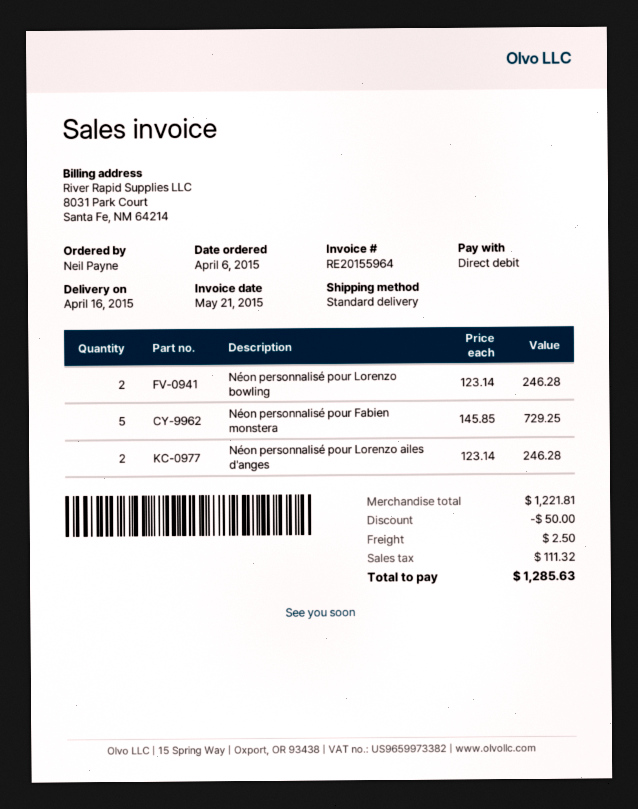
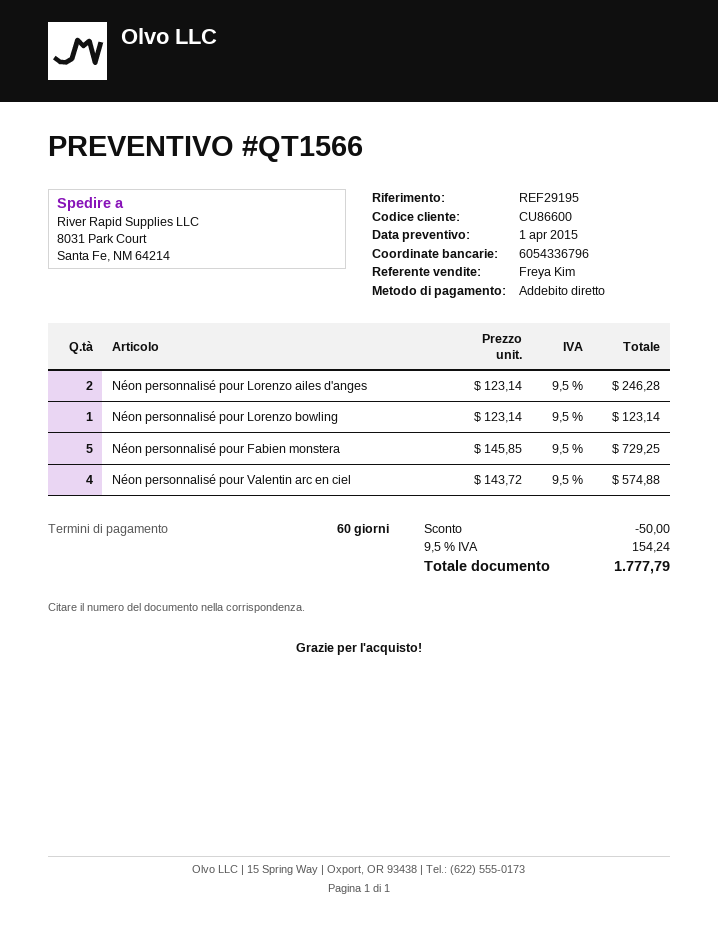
Néon personnalisé pour Lorenzo bowling: 2 x 123.14 = 246.28 -> 1 x 123.14 = 123.14
Néon personnalisé pour Valentin arc en ciel: none -> 4 x 143.72 = 574.88
shipping: 2.50 -> none
tax: 111.32 -> 154.24
total: 1285.63 -> 1777.79

